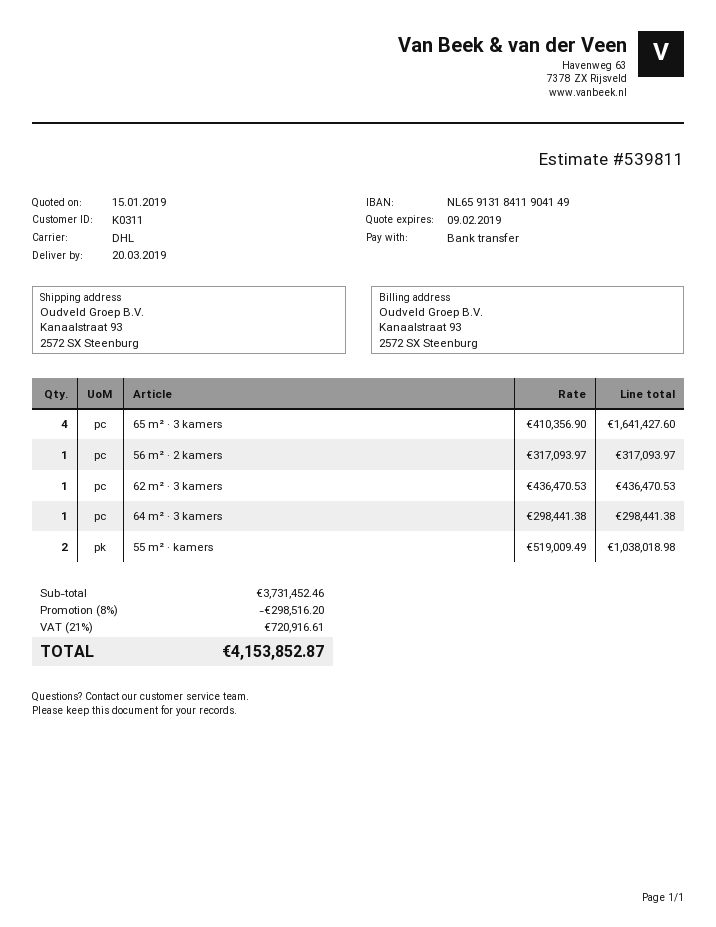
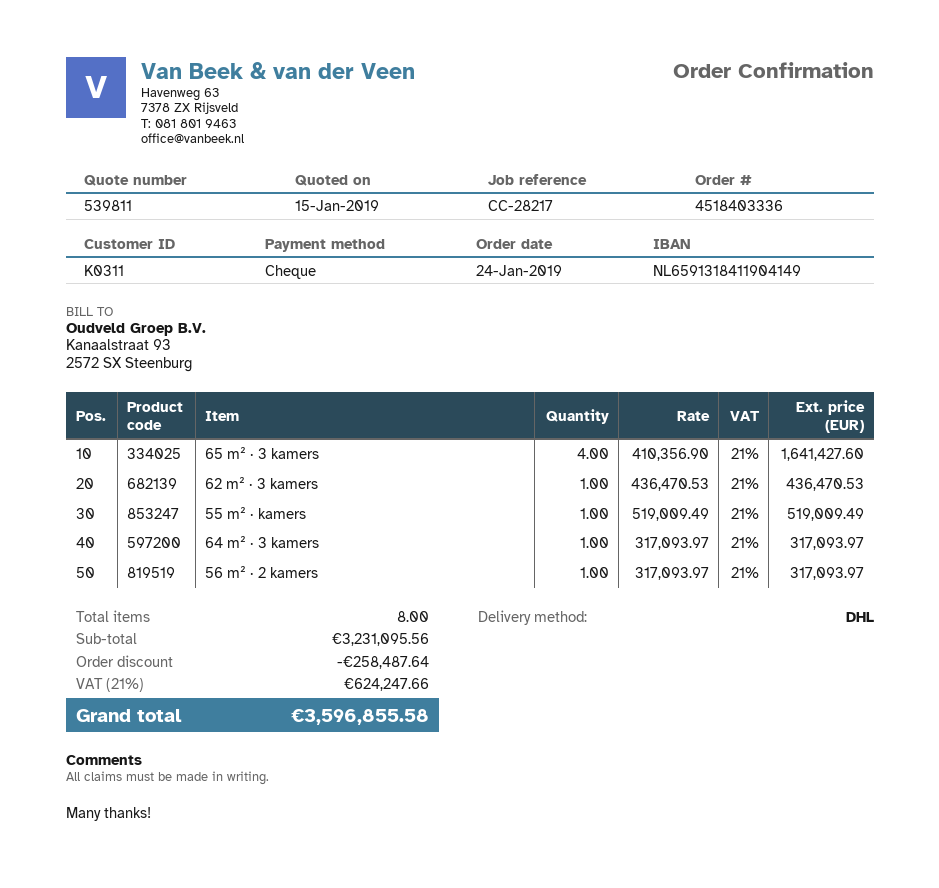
payment method: bank transfer -> cheque
64 m² · 3 kamers: 1 x 298441.38 = 298441.38 -> 1 x 317093.97 = 317093.97
55 m² · kamers: 2 x 519009.49 = 1038018.98 -> 1 x 519009.49 = 519009.49
subtotal: 3731452.46 -> 3231095.56
discount: 298516.20 -> 258487.64
tax: 21% = 720916.61 -> 21% = 624247.66
total: 4153852.87 -> 3596855.58

